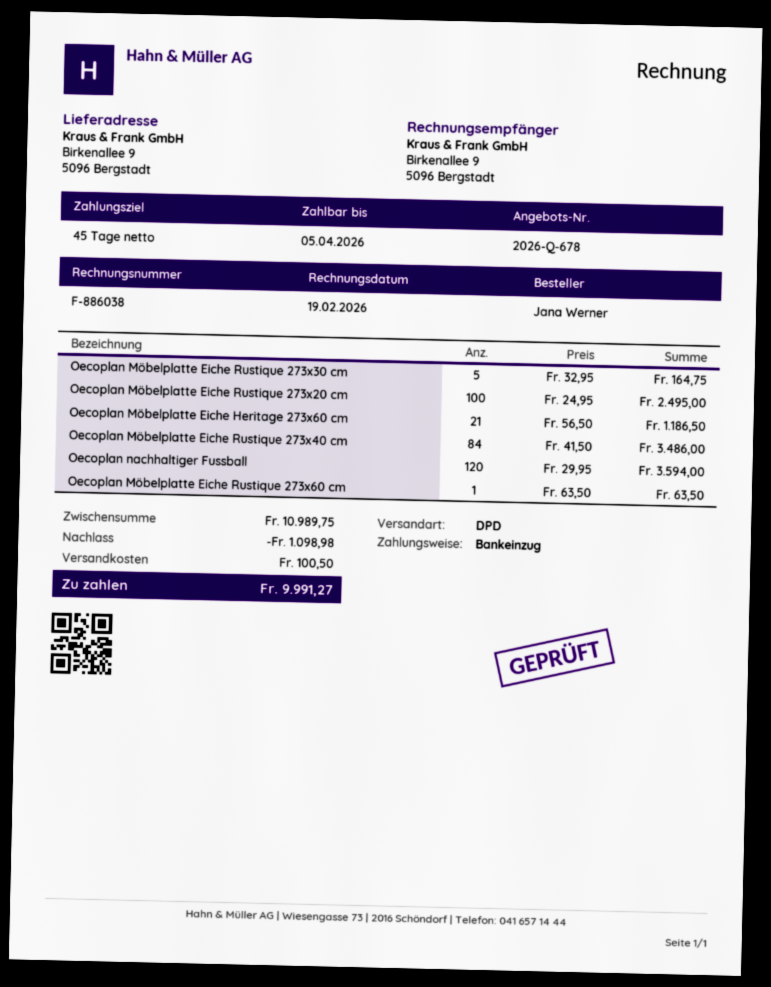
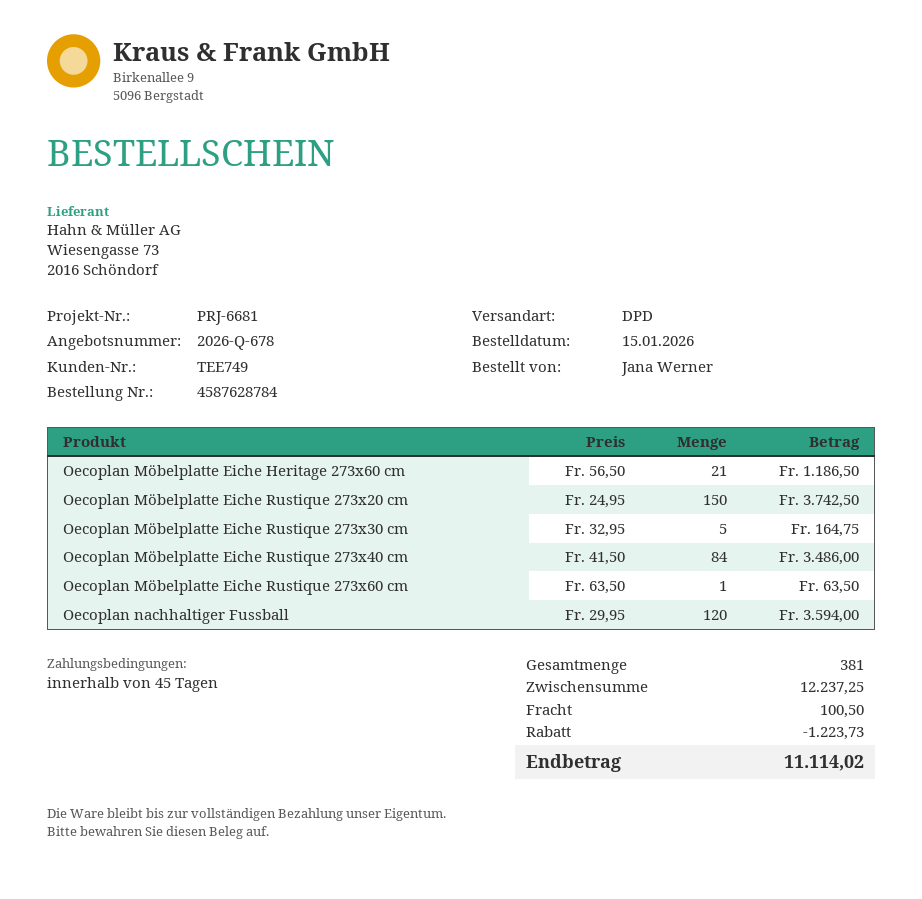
Oecoplan Möbelplatte Eiche Rustique 273x20 cm: 100 x 24.95 = 2495.00 -> 150 x 24.95 = 3742.50
subtotal: 10989.75 -> 12237.25
discount: 1098.98 -> 1223.73
total: 9991.27 -> 11114.02

